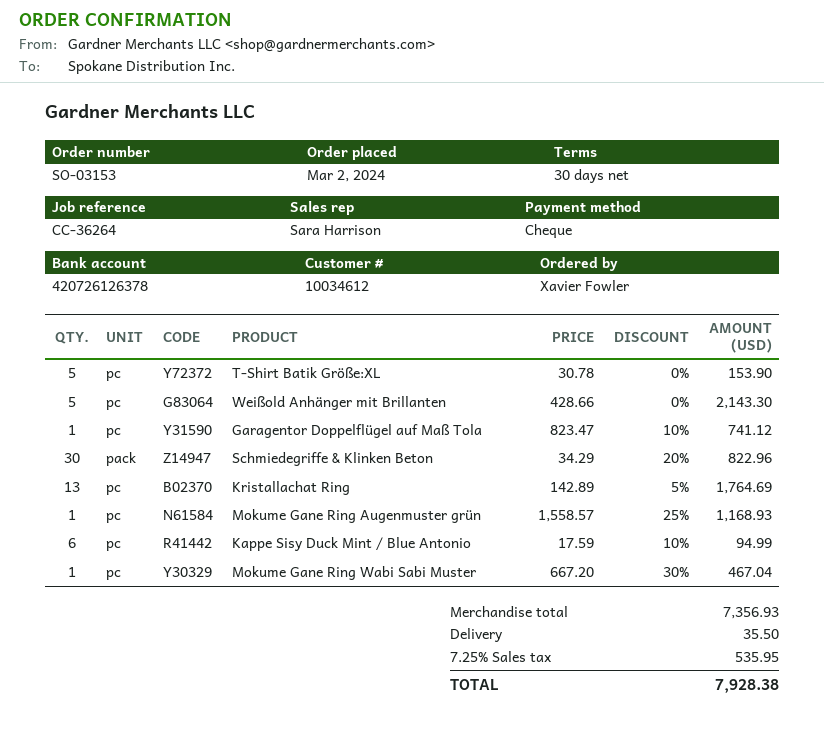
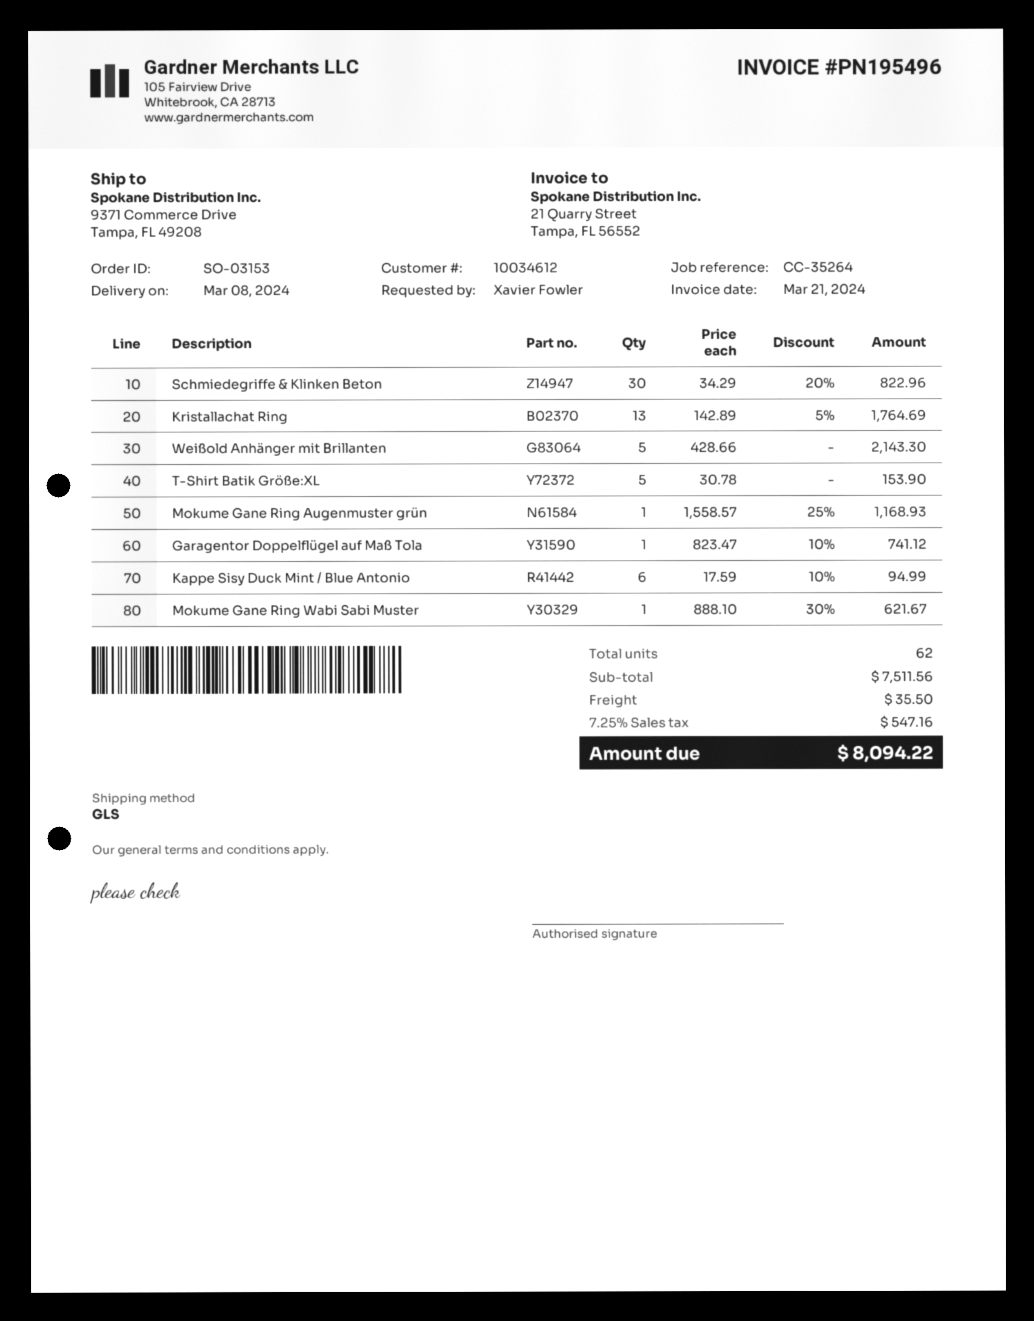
reference: CC-36264 -> CC-35264
Mokume Gane Ring Wabi Sabi Muster: 1 x 667.20 - 30% = 467.04 -> 1 x 888.10 - 30% = 621.67
subtotal: 7356.93 -> 7511.56
tax: 7.25% = 535.95 -> 7.25% = 547.16
total: 7928.38 -> 8094.22

